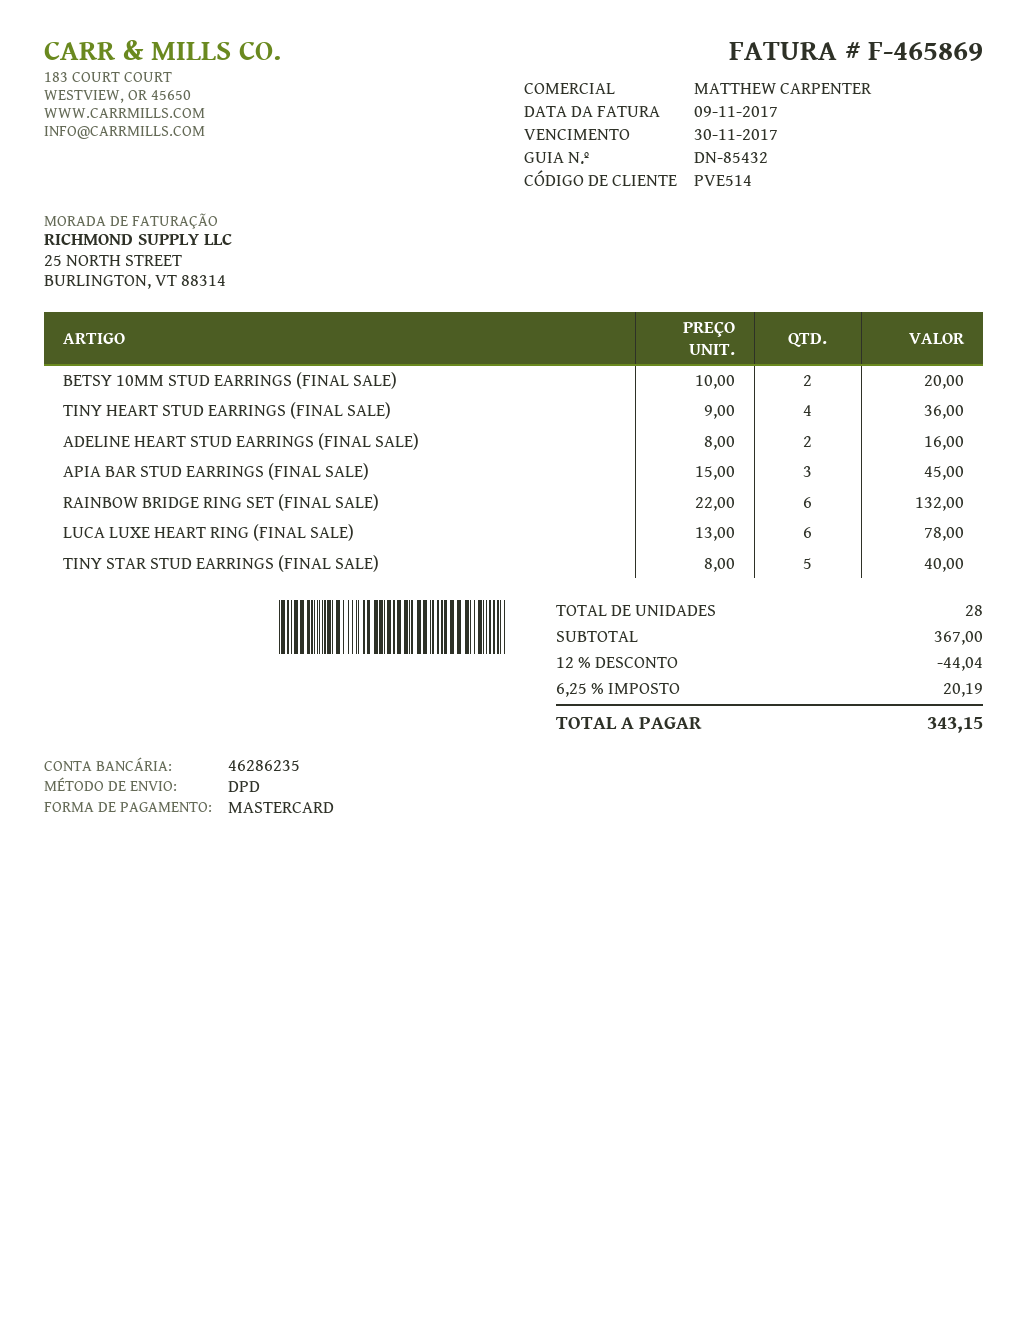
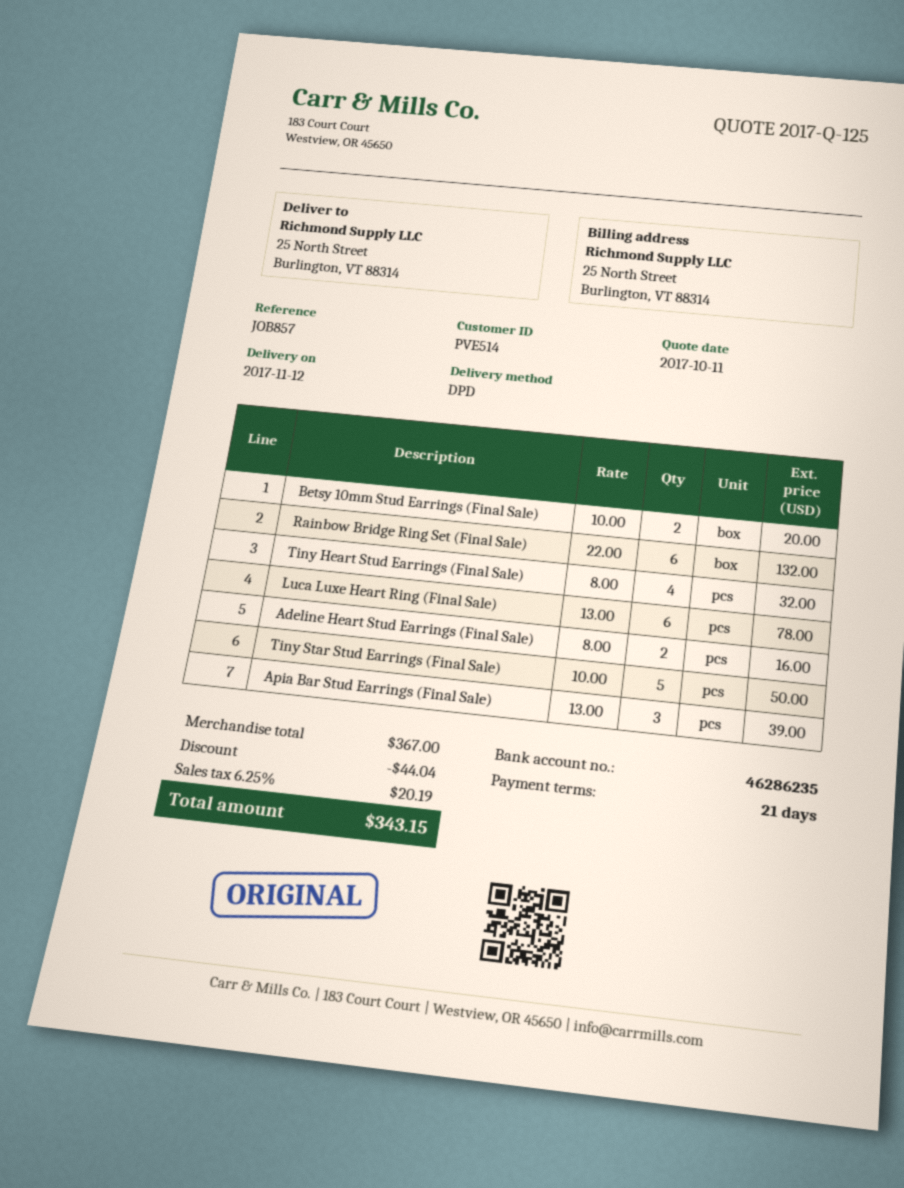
TINY HEART STUD EARRINGS (FINAL SALE): 4 x 9.00 = 36.00 -> 4 x 8.00 = 32.00
APIA BAR STUD EARRINGS (FINAL SALE): 3 x 15.00 = 45.00 -> 3 x 13.00 = 39.00
TINY STAR STUD EARRINGS (FINAL SALE): 5 x 8.00 = 40.00 -> 5 x 10.00 = 50.00

